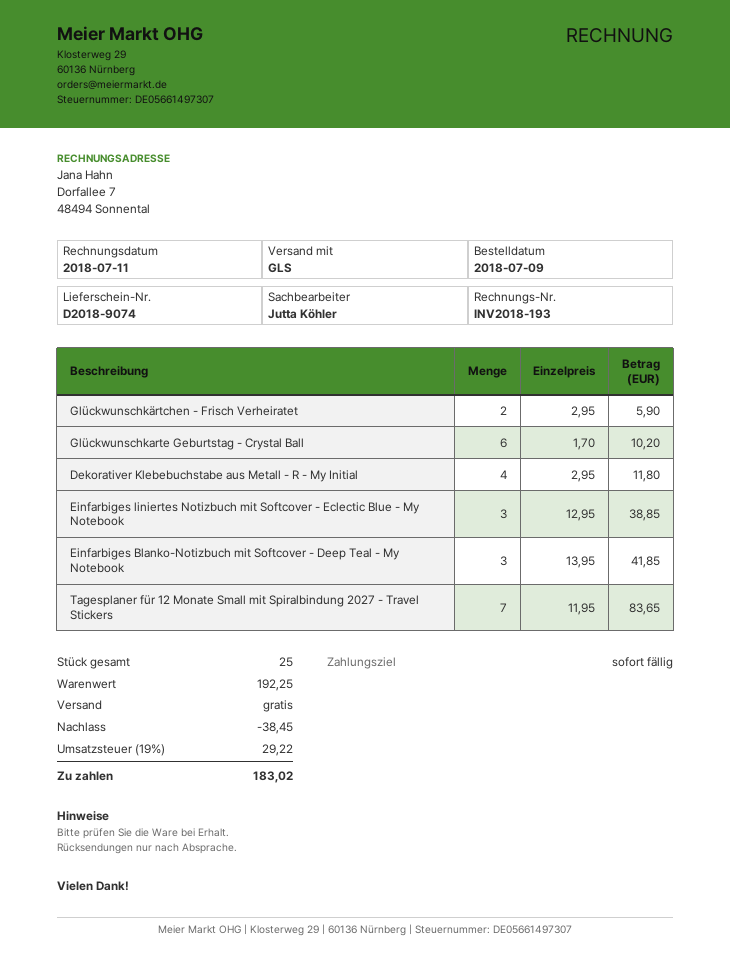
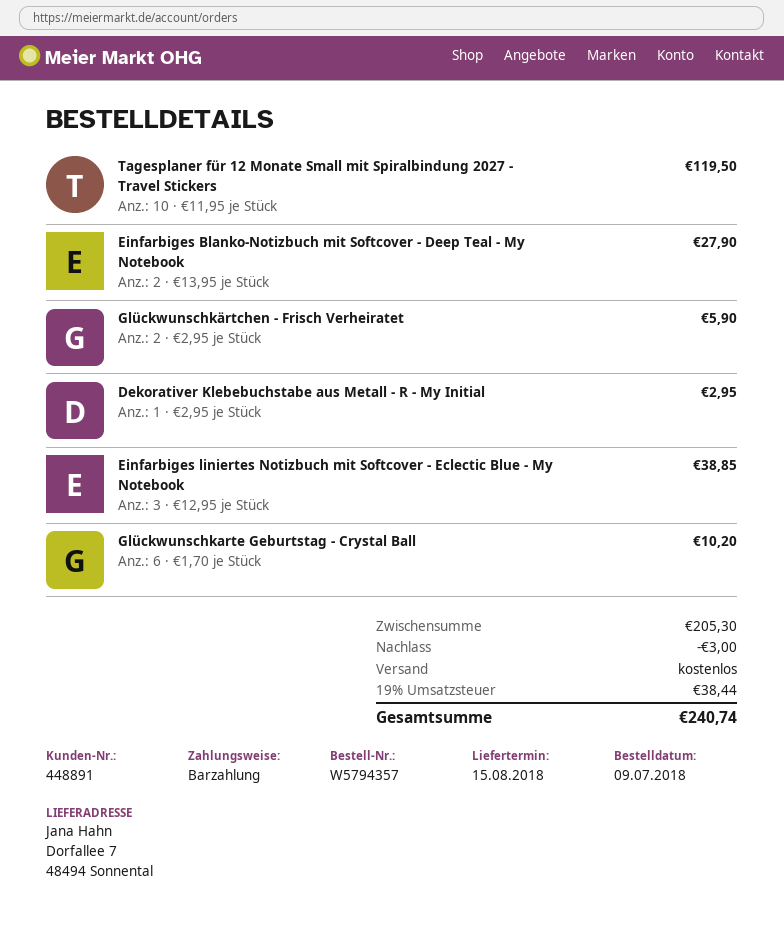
Dekorativer Klebebuchstabe aus Metall - R - My Initial: 4 x 2.95 = 11.80 -> 1 x 2.95 = 2.95
Einfarbiges Blanko-Notizbuch mit Softcover - Deep Teal - My Notebook: 3 x 13.95 = 41.85 -> 2 x 13.95 = 27.90
Tagesplaner für 12 Monate Small mit Spiralbindung 2027 - Travel Stickers: 7 x 11.95 = 83.65 -> 10 x 11.95 = 119.50
subtotal: 192.25 -> 205.30
discount: 38.45 -> 3.00
tax: 19% = 29.22 -> 19% = 38.44
total: 183.02 -> 240.74

